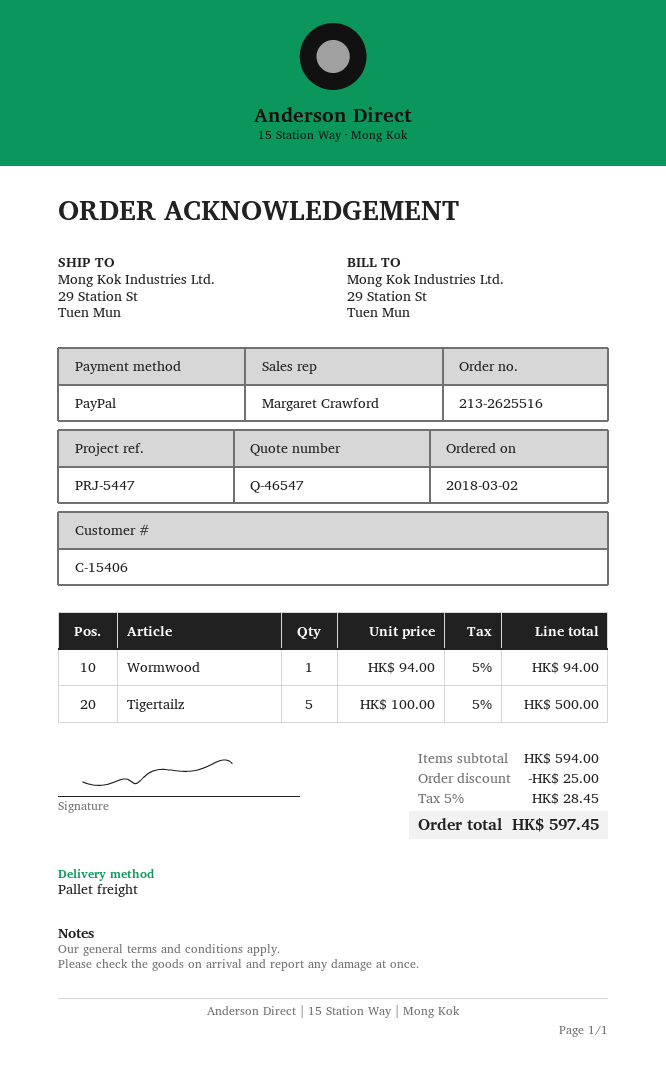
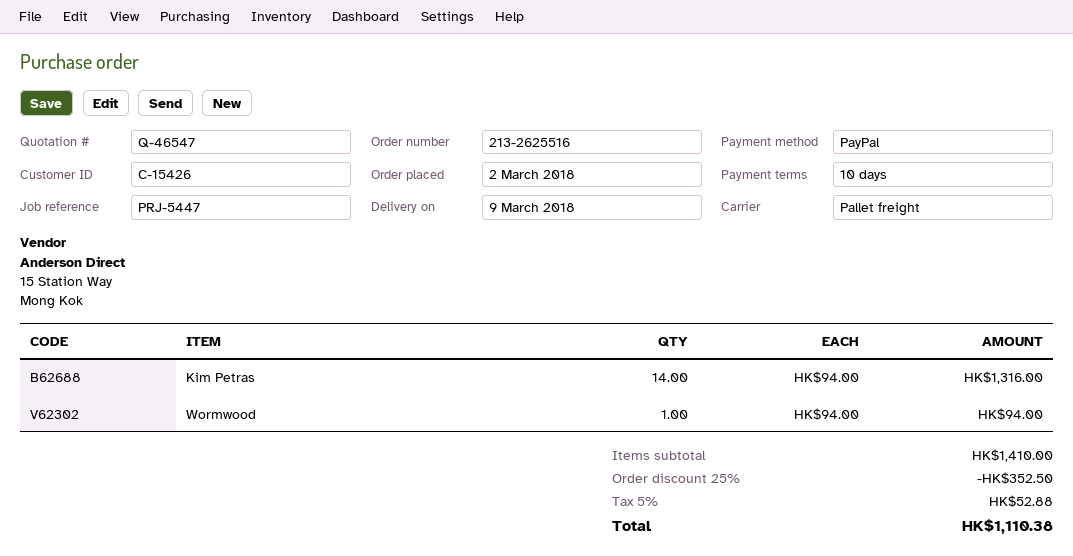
customer number: C-15406 -> C-15426
Tigertailz: 5 x 100.00 = 500.00 -> none
Kim Petras: none -> 14 x 94.00 = 1316.00
subtotal: 594.00 -> 1410.00
discount: 25.00 -> 352.50
tax: 5% = 28.45 -> 5% = 52.88
total: 597.45 -> 1110.38

